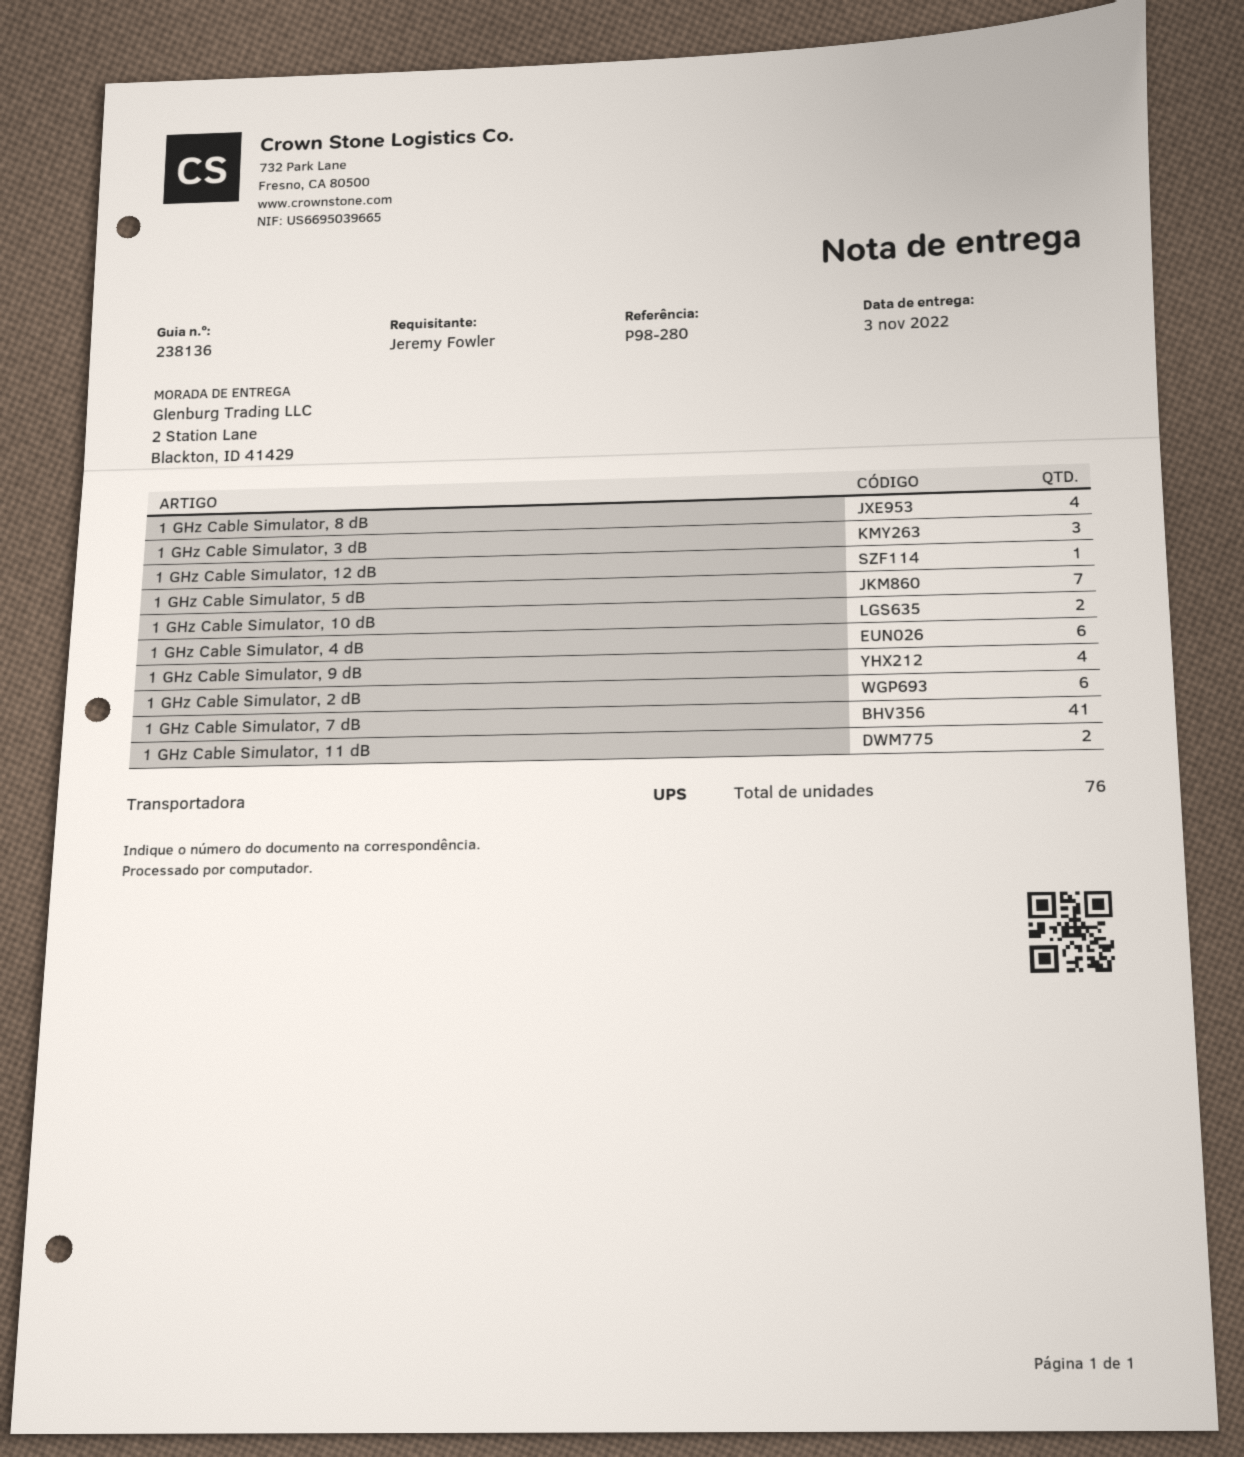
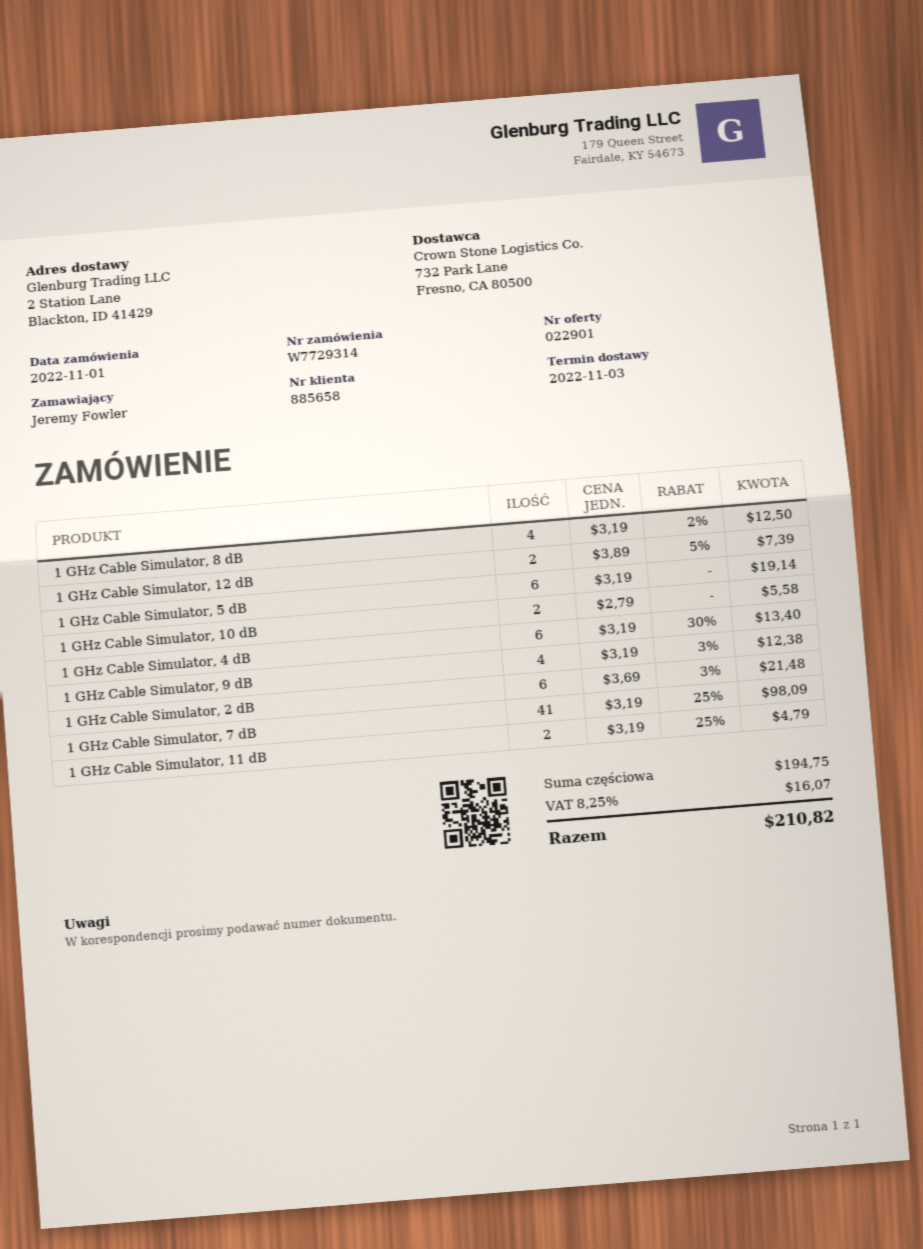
1 GHz Cable Simulator, 3 dB: 3 -> none
1 GHz Cable Simulator, 12 dB: 1 -> 2
1 GHz Cable Simulator, 5 dB: 7 -> 6

